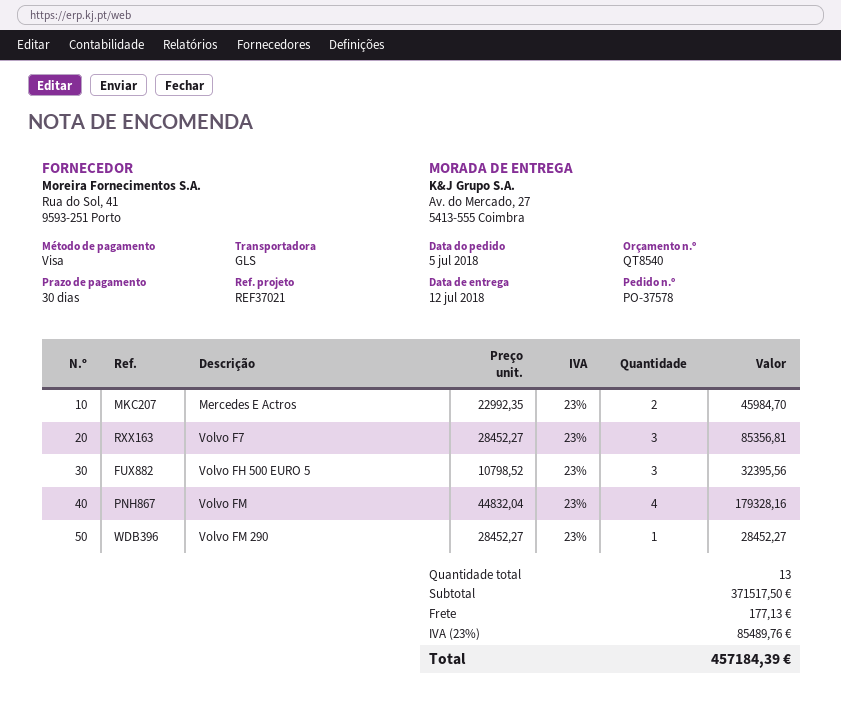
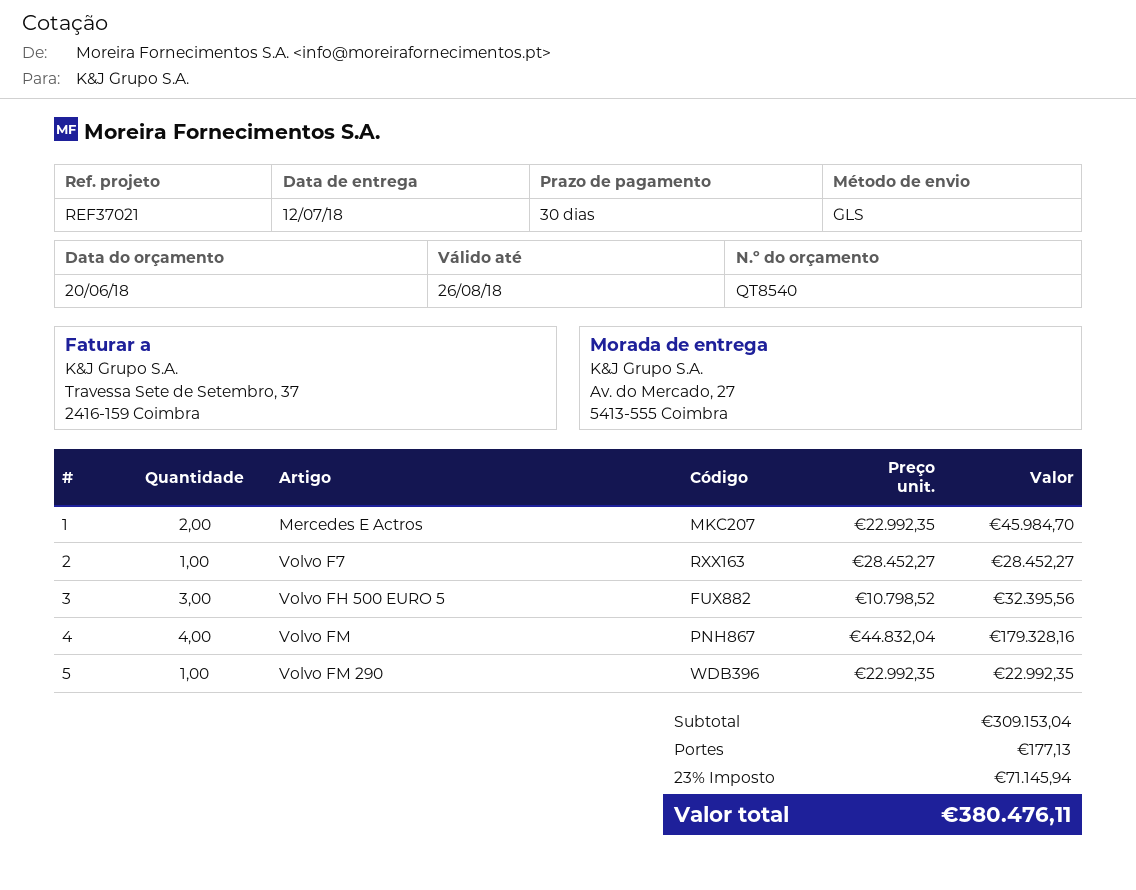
Volvo F7: 3 x 28452.27 = 85356.81 -> 1 x 28452.27 = 28452.27
Volvo FM 290: 1 x 28452.27 = 28452.27 -> 1 x 22992.35 = 22992.35
subtotal: 371517.50 -> 309153.04
tax: 23% = 85489.76 -> 23% = 71145.94
total: 457184.39 -> 380476.11

